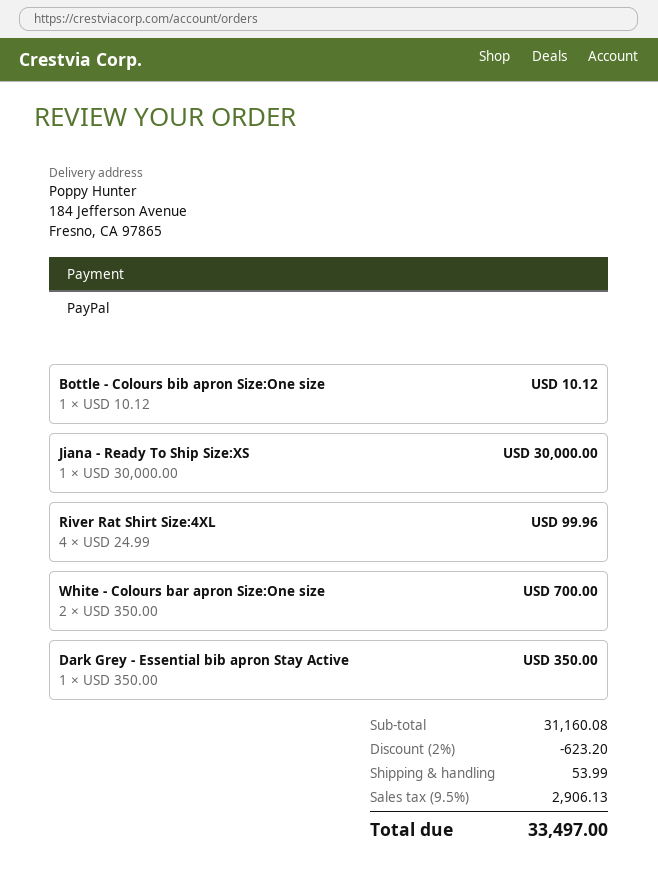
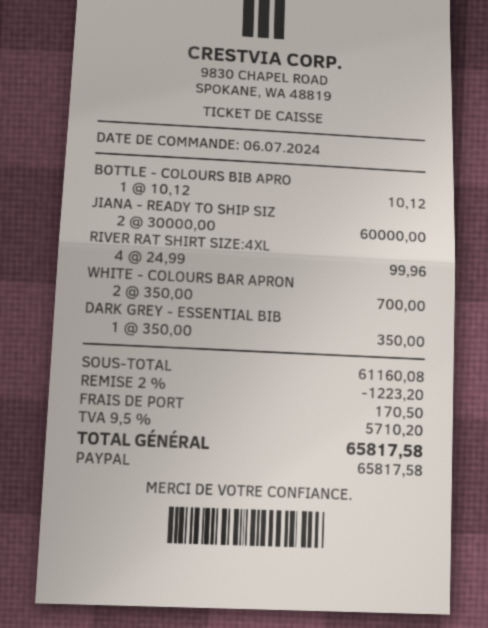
Jiana - Ready To Ship Size:XS: 1 x 30000.00 = 30000.00 -> 2 x 30000.00 = 60000.00
subtotal: 31160.08 -> 61160.08
discount: 2% = 623.20 -> 2% = 1223.20
shipping: 53.99 -> 170.50
tax: 9.5% = 2906.13 -> 9.5% = 5710.20
total: 33497.00 -> 65817.58

